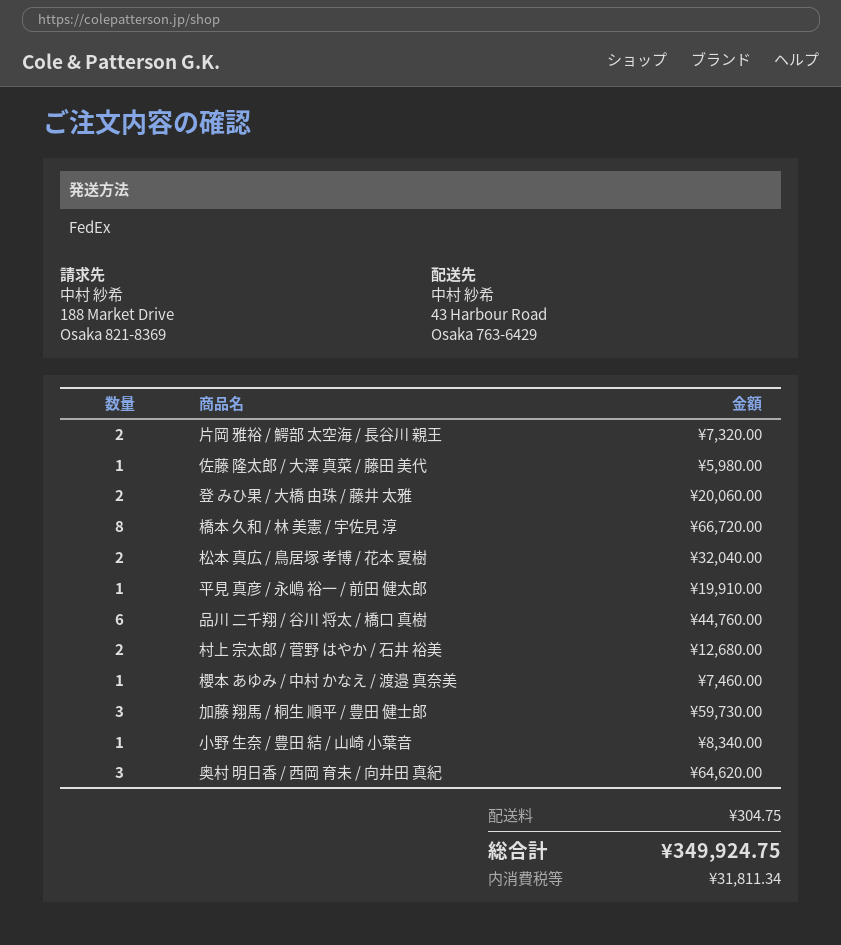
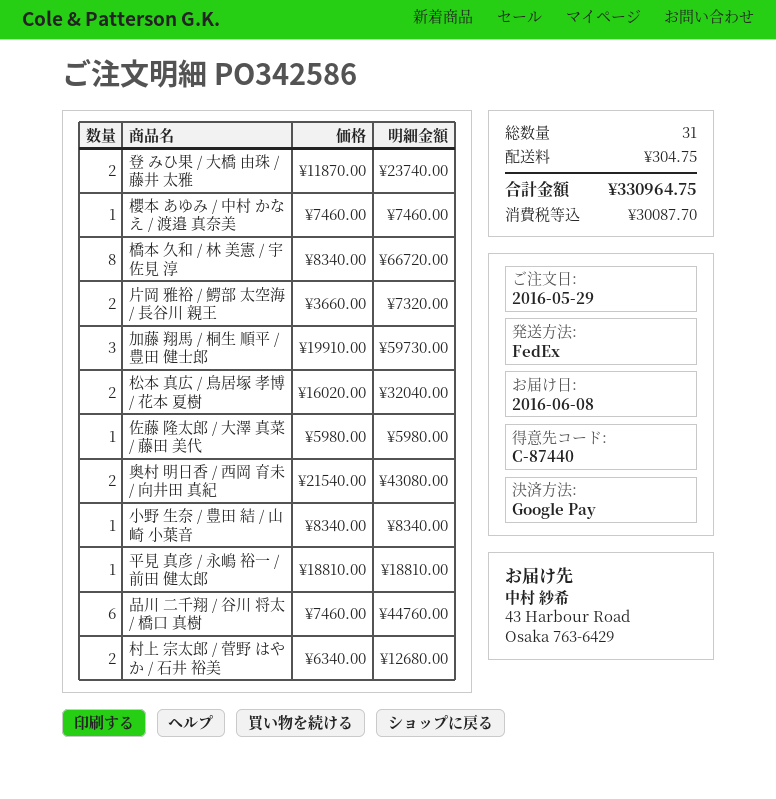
登 みひ果 / 大橋 由珠 / 藤井 太雅: 2 for 20060.00 -> 2 for 23740.00
平見 真彦 / 永嶋 裕一 / 前田 健太郎: 1 for 19910.00 -> 1 for 18810.00
奥村 明日香 / 西岡 育未 / 向井田 真紀: 3 for 64620.00 -> 2 for 43080.00
tax: 31811.34 -> 30087.70
total: 349924.75 -> 330964.75

